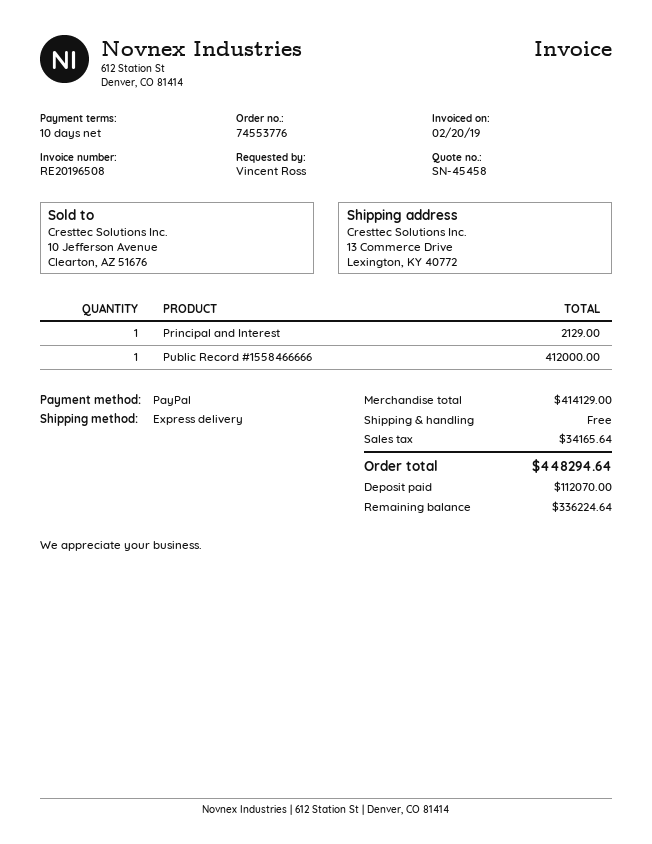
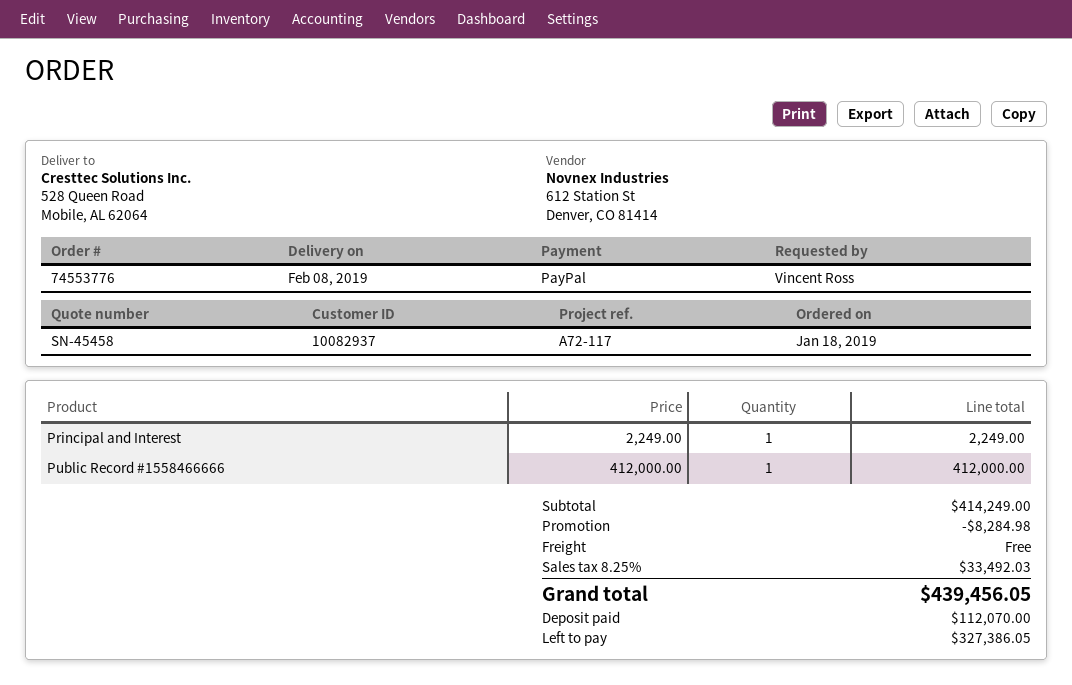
ship to: 13 Commerce Drive, Lexington, KY 40772 -> 528 Queen Road, Mobile, AL 62064
Principal and Interest: 1 for 2129.00 -> 1 for 2249.00
subtotal: 414129.00 -> 414249.00
discount: none -> 8284.98
tax: 34165.64 -> 33492.03
total: 448294.64 -> 439456.05
balance: 336224.64 -> 327386.05

